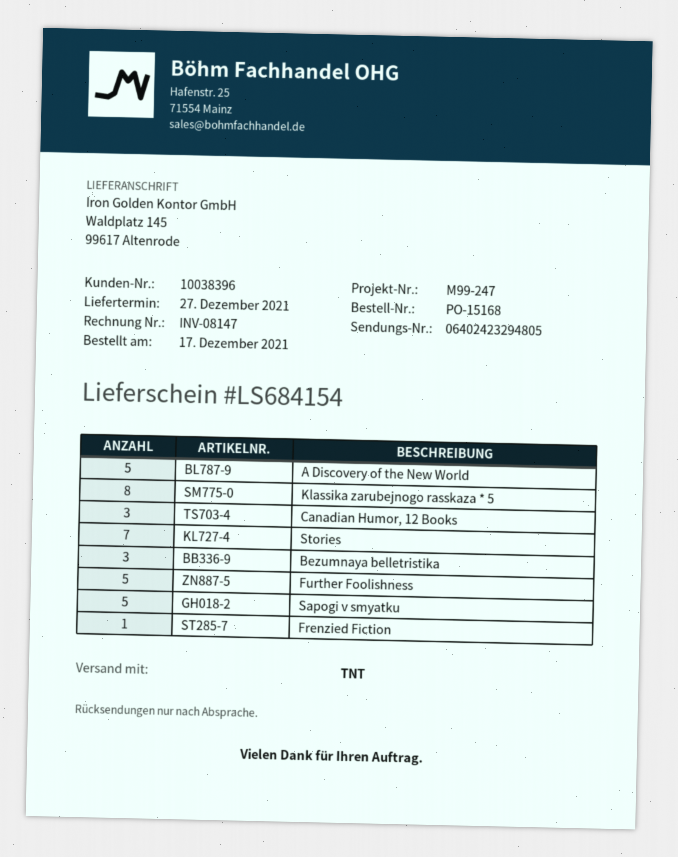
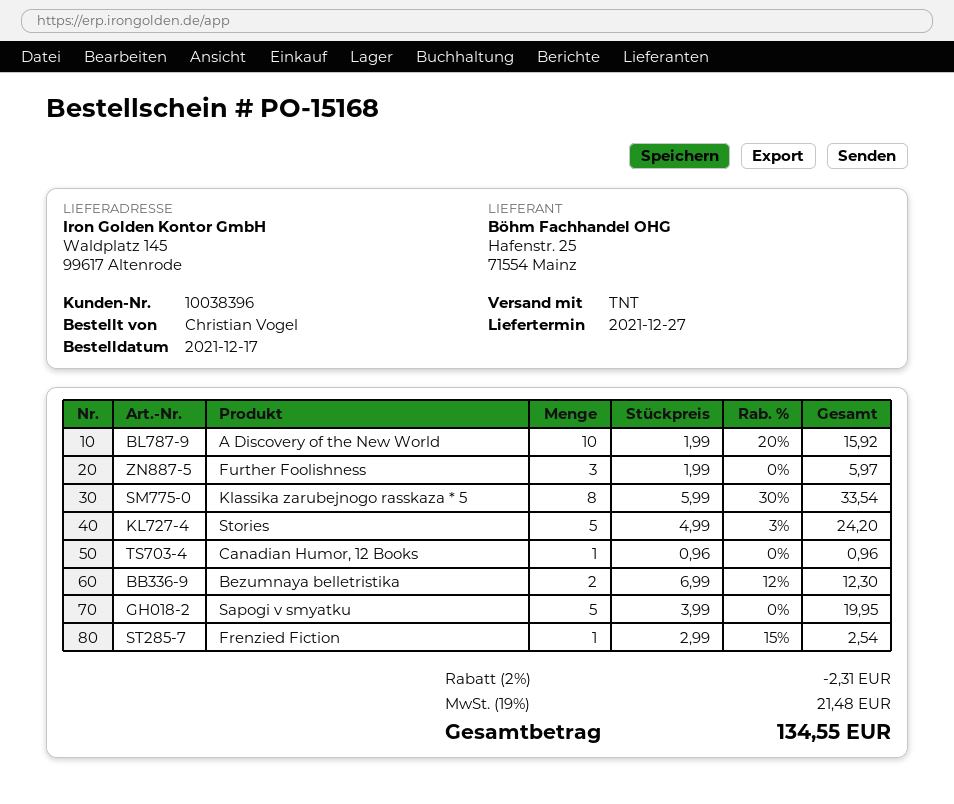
A Discovery of the New World: 5 -> 10
Canadian Humor, 12 Books: 3 -> 1
Stories: 7 -> 5
Bezumnaya belletristika: 3 -> 2
Further Foolishness: 5 -> 3

